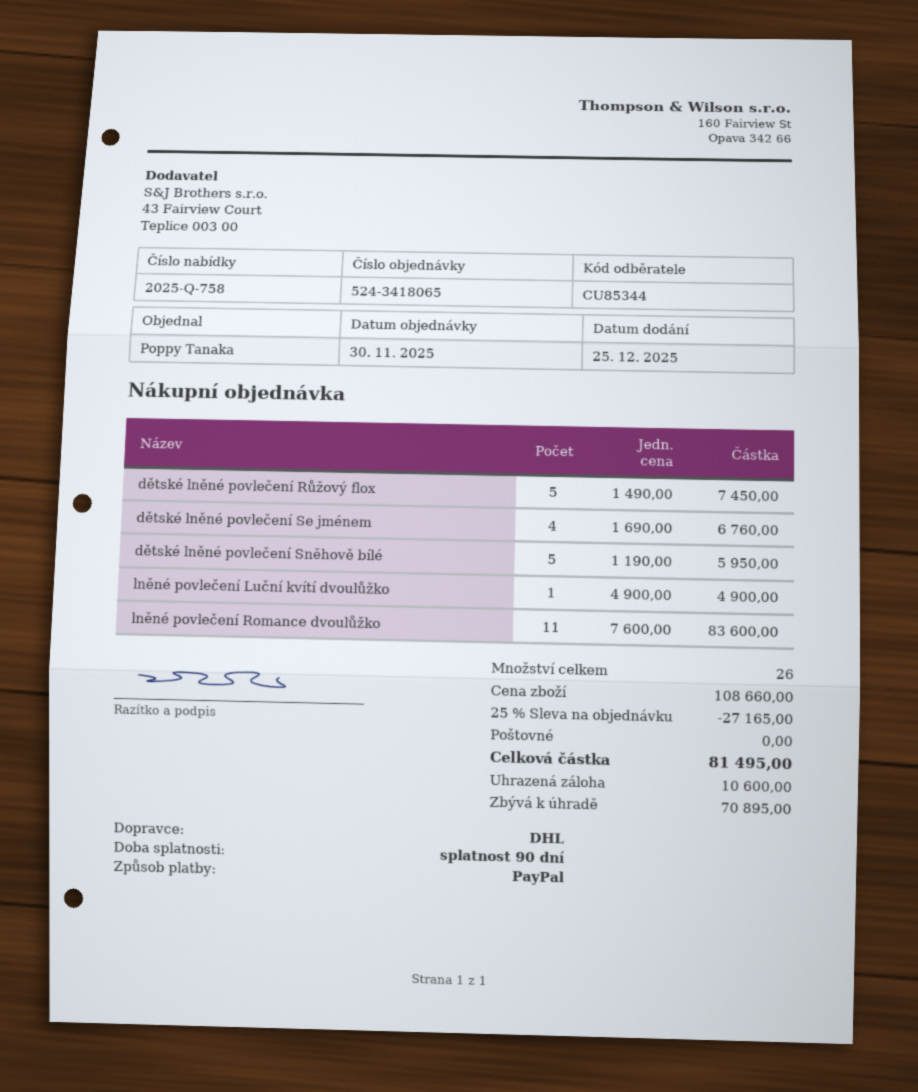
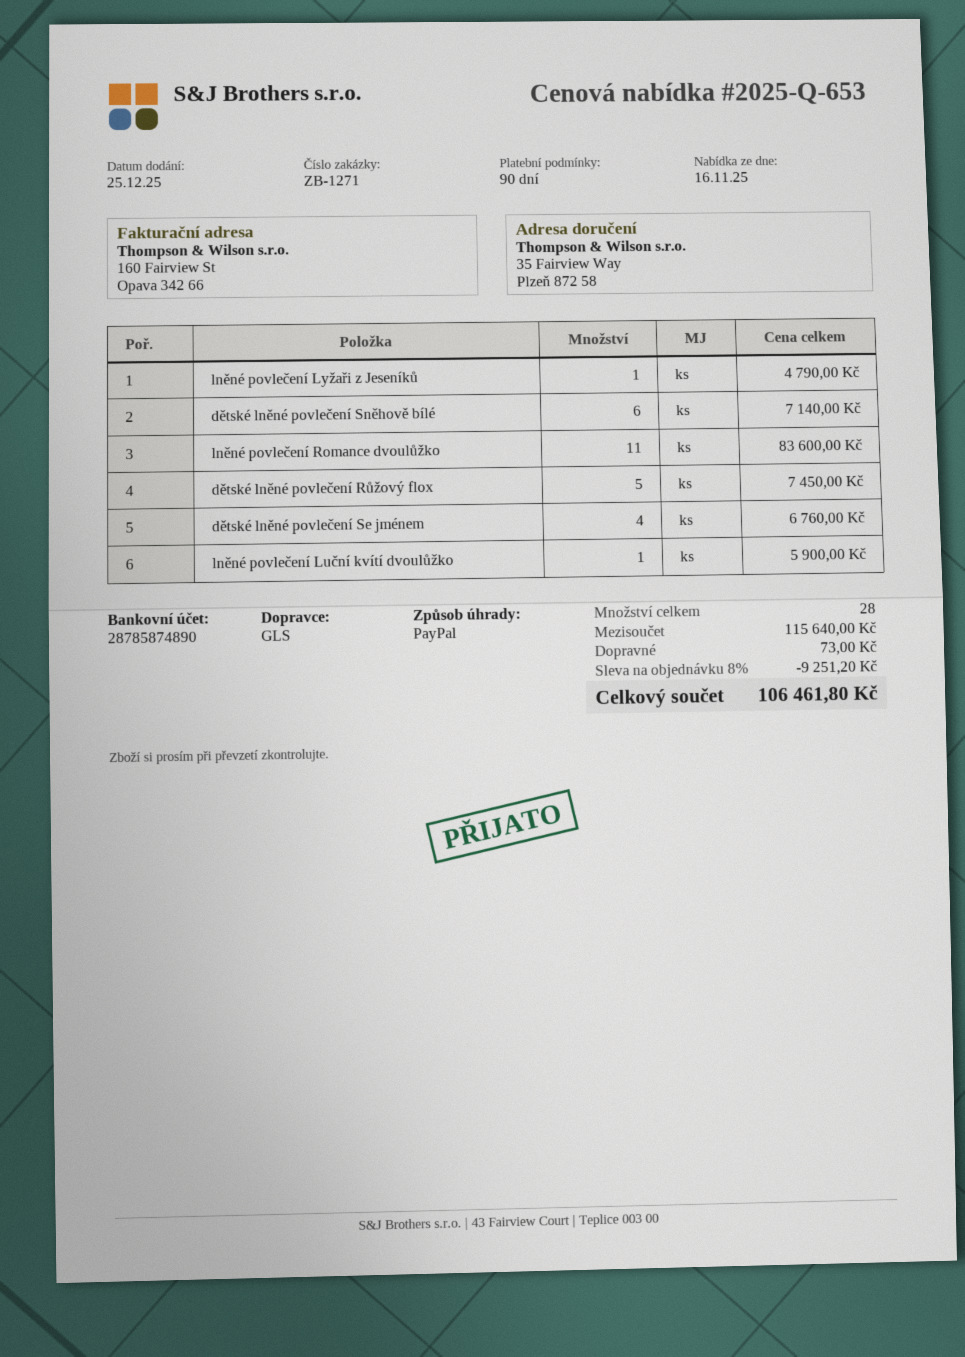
quote number: 2025-Q-758 -> 2025-Q-653
shipping method: DHL -> GLS
dětské lněné povlečení Sněhově bílé: 5 for 5950.00 -> 6 for 7140.00
lněné povlečení Luční kvítí dvoulůžko: 1 for 4900.00 -> 1 for 5900.00
lněné povlečení Lyžaři z Jeseníků: none -> 1 for 4790.00
total quantity: 26 -> 28
subtotal: 108660.00 -> 115640.00
discount: 25% = 27165.00 -> 8% = 9251.20
shipping: 0.00 -> 73.00
total: 81495.00 -> 106461.80

